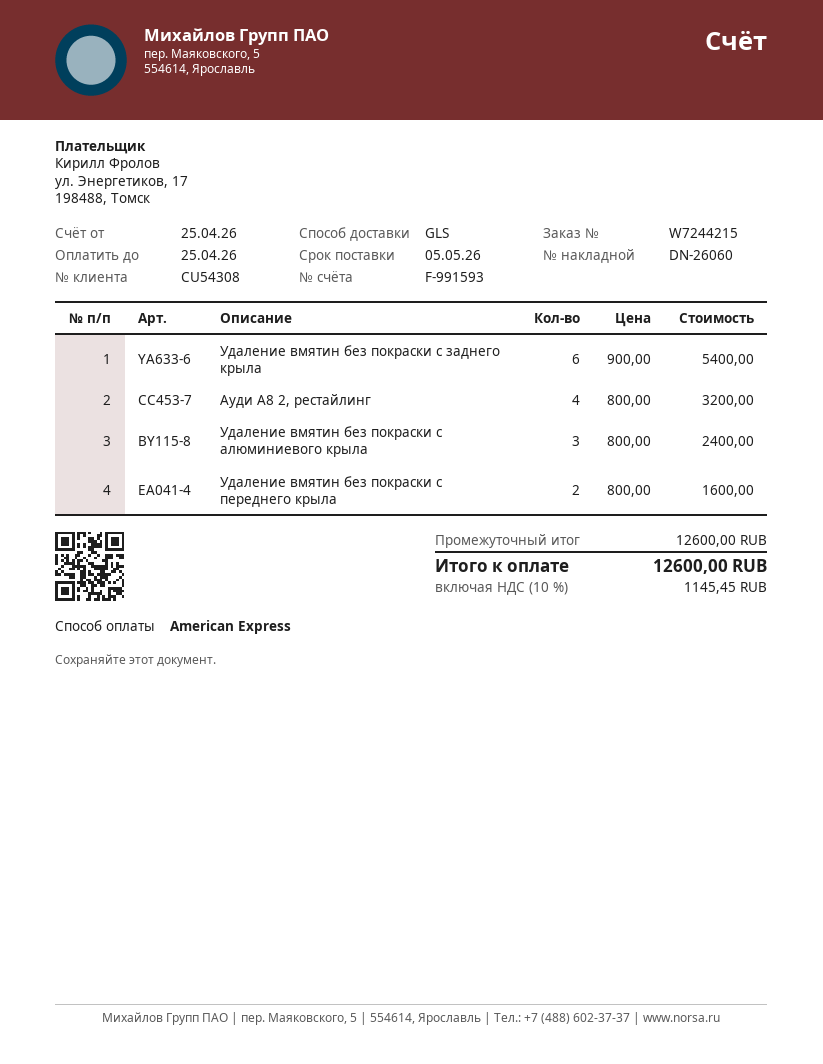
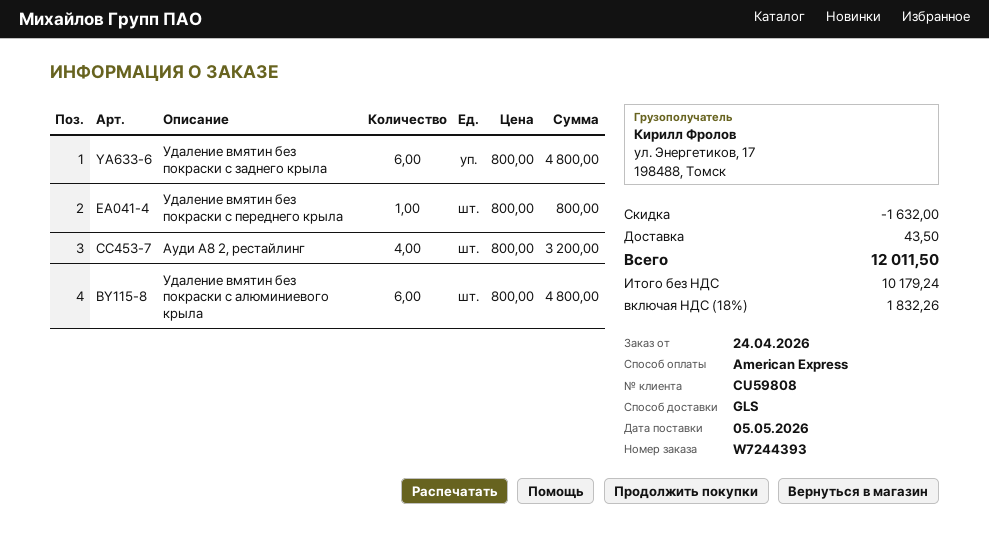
order number: W7244215 -> W7244393
customer number: CU54308 -> CU59808
Удаление вмятин без покраски с заднего крыла: 6 x 900.00 = 5400.00 -> 6 x 800.00 = 4800.00
Удаление вмятин без покраски с алюминиевого крыла: 3 x 800.00 = 2400.00 -> 6 x 800.00 = 4800.00
Удаление вмятин без покраски с переднего крыла: 2 x 800.00 = 1600.00 -> 1 x 800.00 = 800.00
discount: none -> 1632.00
shipping: none -> 43.50
tax: 10% = 1145.45 -> 18% = 1832.26
total: 12600.00 -> 12011.50

